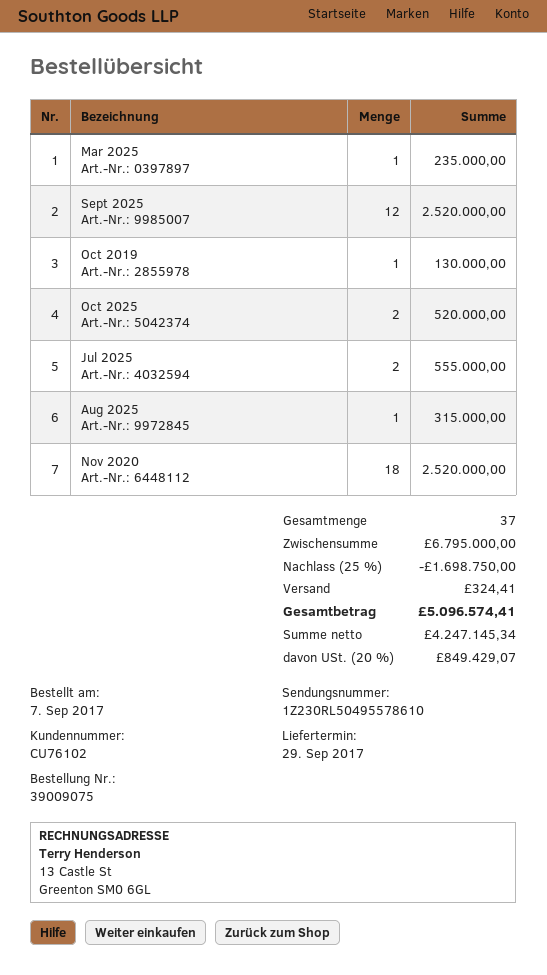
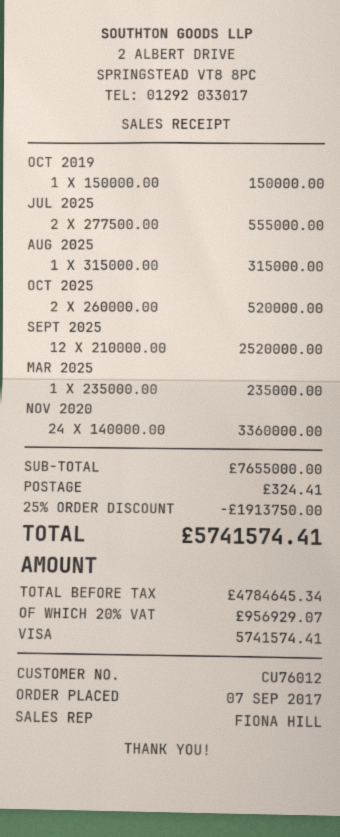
customer number: CU76102 -> CU76012
Oct 2019: 1 for 130000.00 -> 1 for 150000.00
Nov 2020: 18 for 2520000.00 -> 24 for 3360000.00
subtotal: 6795000.00 -> 7655000.00
discount: 25% = 1698750.00 -> 25% = 1913750.00
net: 4247145.34 -> 4784645.34
tax: 20% = 849429.07 -> 20% = 956929.07
total: 5096574.41 -> 5741574.41

